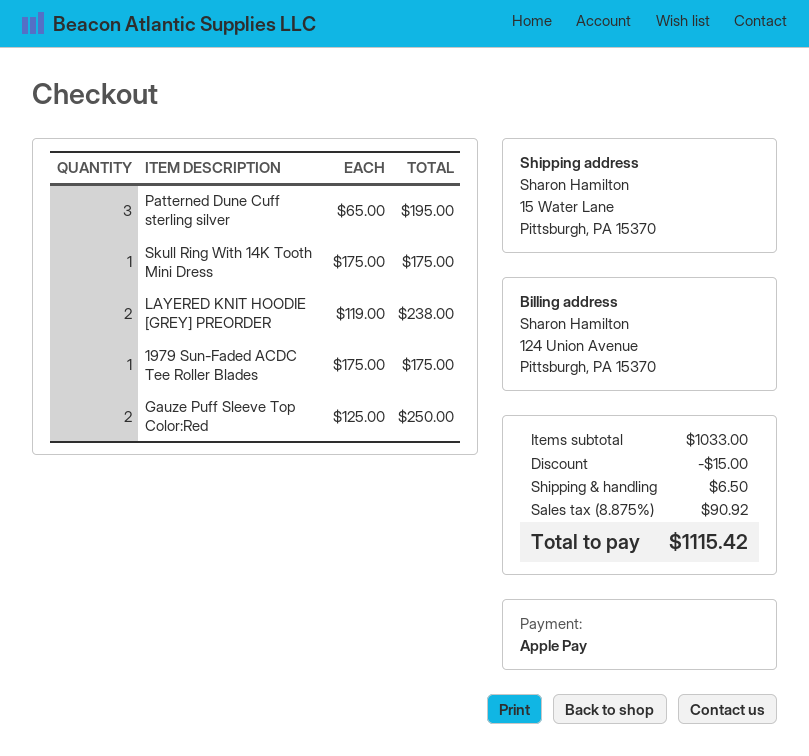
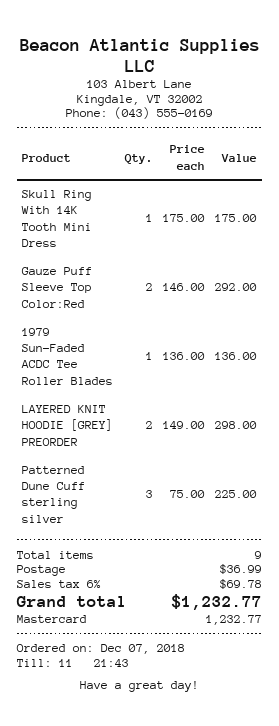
payment method: Apple Pay -> Mastercard
Patterned Dune Cuff sterling silver: 3 x 65.00 = 195.00 -> 3 x 75.00 = 225.00
LAYERED KNIT HOODIE [GREY] PREORDER: 2 x 119.00 = 238.00 -> 2 x 149.00 = 298.00
1979 Sun-Faded ACDC Tee Roller Blades: 1 x 175.00 = 175.00 -> 1 x 136.00 = 136.00
Gauze Puff Sleeve Top Color:Red: 2 x 125.00 = 250.00 -> 2 x 146.00 = 292.00
discount: 15.00 -> none
shipping: 6.50 -> 36.99
tax: 8.875% = 90.92 -> 6% = 69.78
total: 1115.42 -> 1232.77

